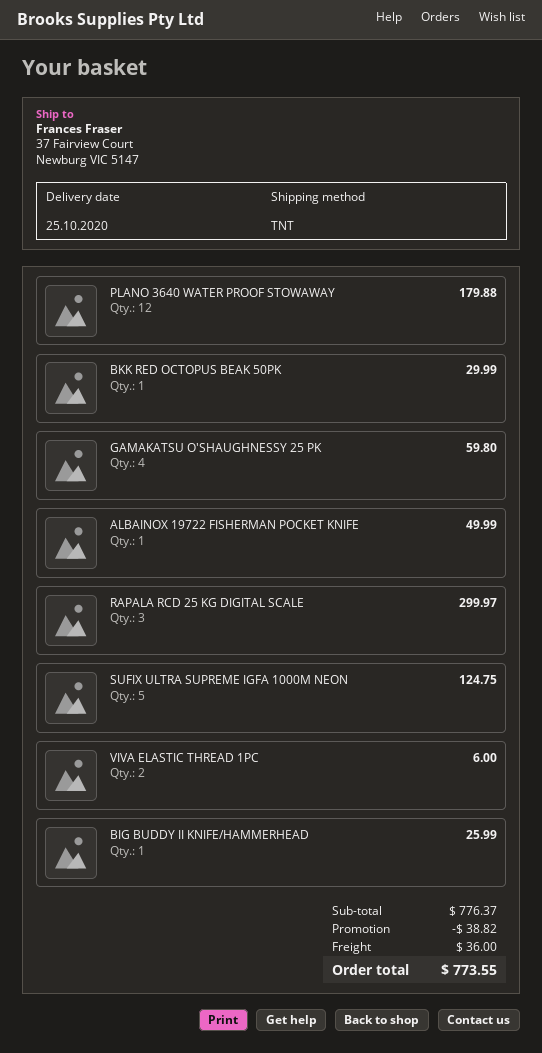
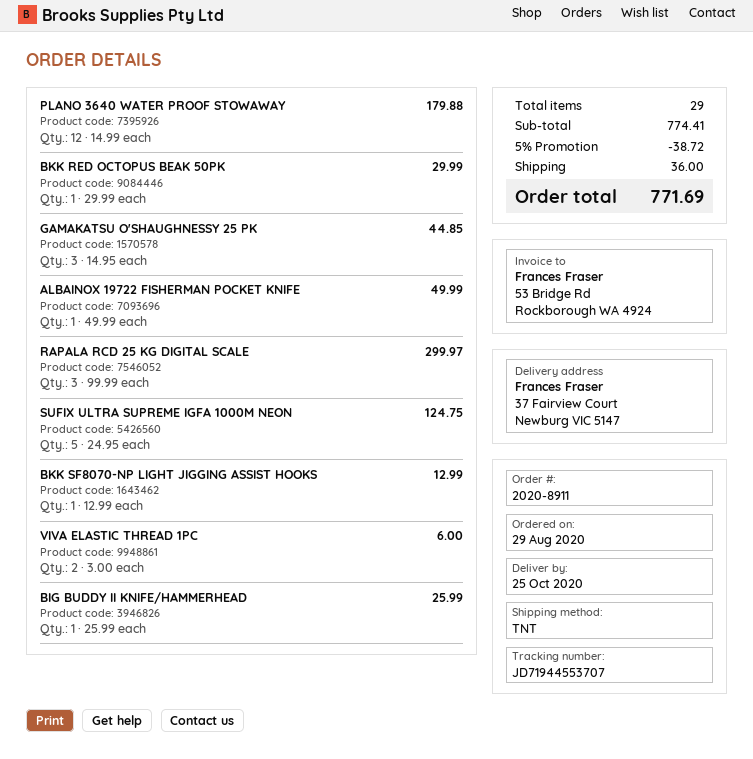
GAMAKATSU O'SHAUGHNESSY 25 PK: 4 for 59.80 -> 3 for 44.85
BKK SF8070-NP LIGHT JIGGING ASSIST HOOKS: none -> 1 for 12.99
subtotal: 776.37 -> 774.41
discount: 38.82 -> 38.72
total: 773.55 -> 771.69

